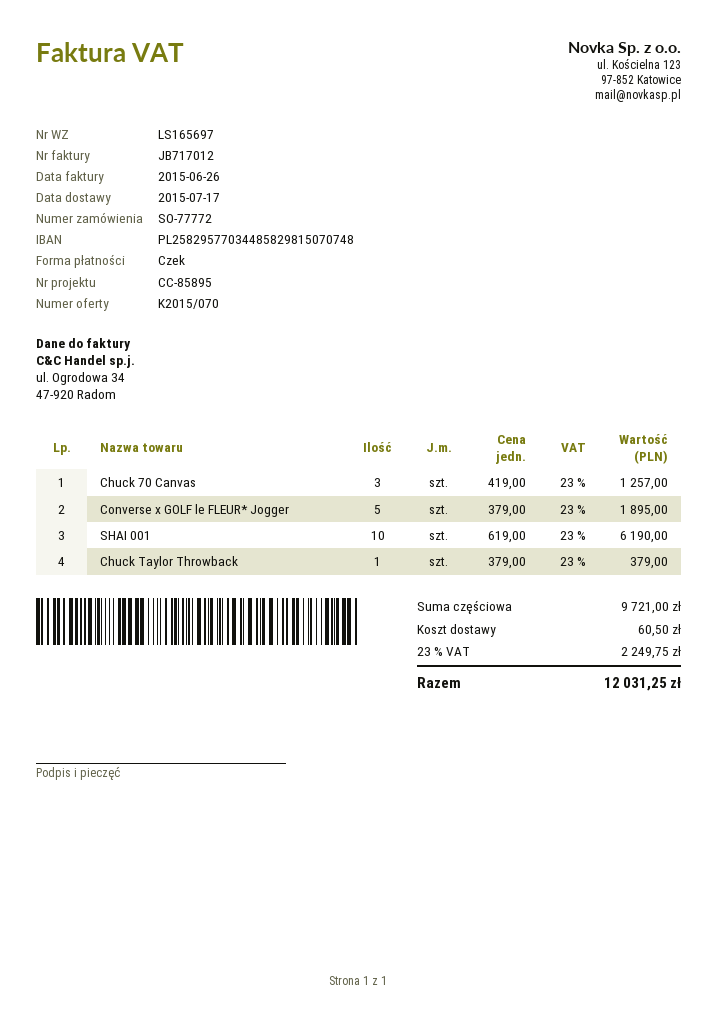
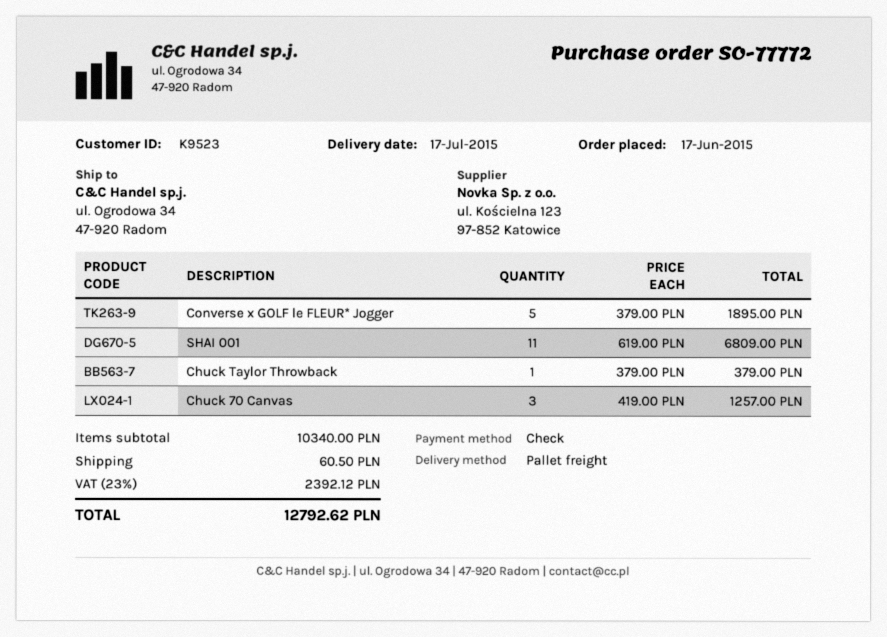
SHAI 001: 10 x 619.00 = 6190.00 -> 11 x 619.00 = 6809.00
subtotal: 9721.00 -> 10340.00
tax: 23% = 2249.75 -> 23% = 2392.12
total: 12031.25 -> 12792.62

